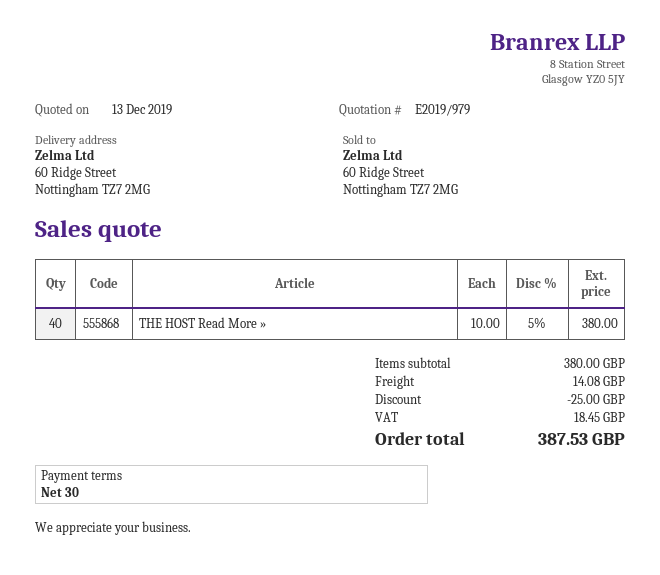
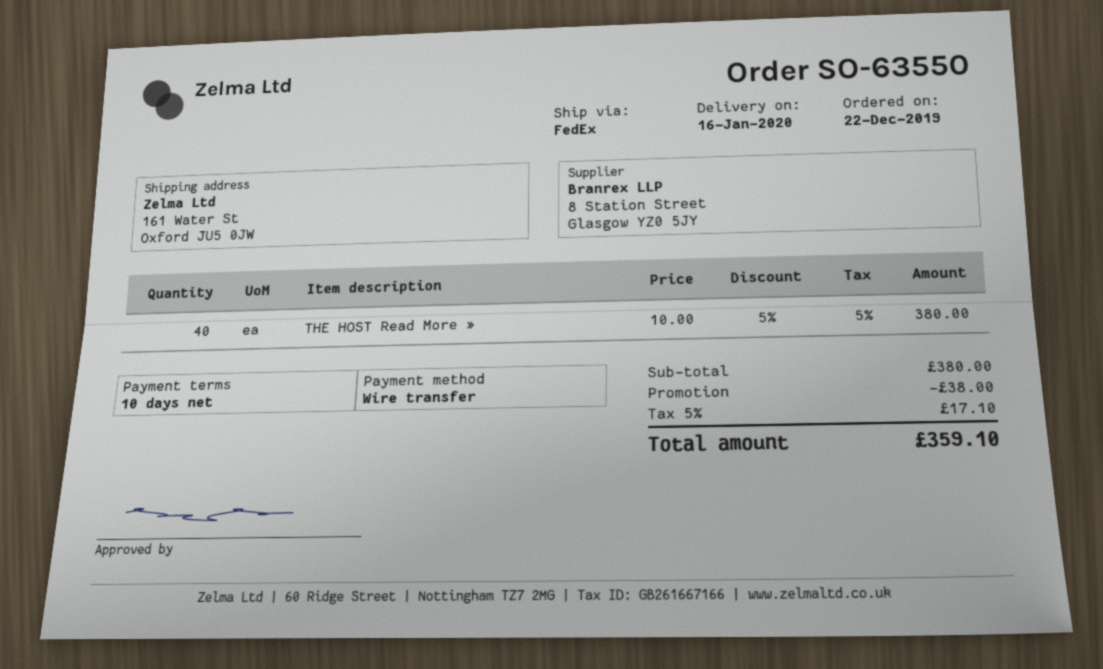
payment terms: 30 days -> 10 days
ship to: 60 Ridge Street, Nottingham TZ7 2MG -> 161 Water St, Oxford JU5 0JW
discount: 25.00 -> 38.00
shipping: 14.08 -> none
tax: 18.45 -> 17.10
total: 387.53 -> 359.10

